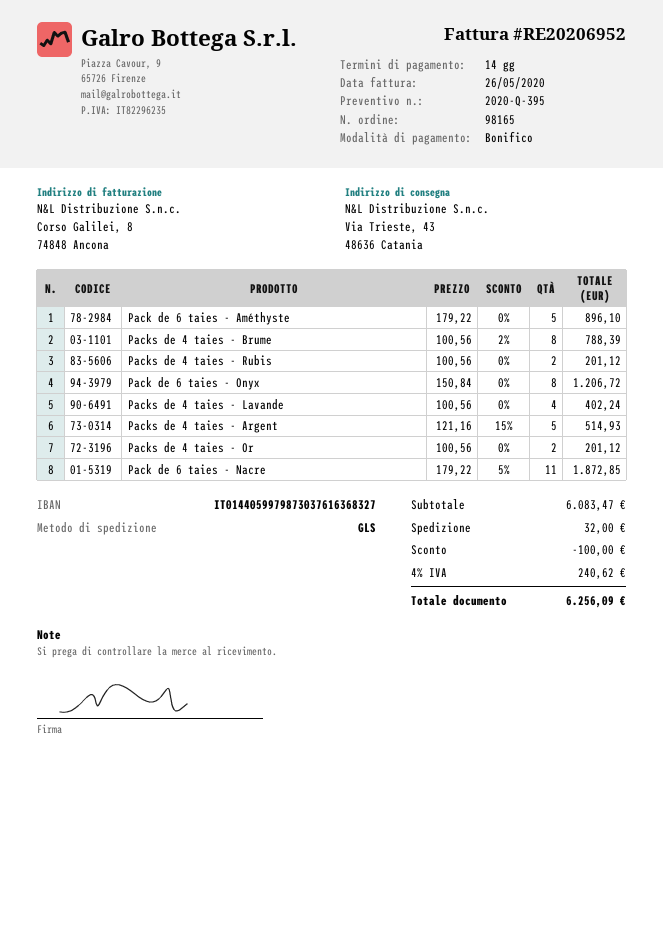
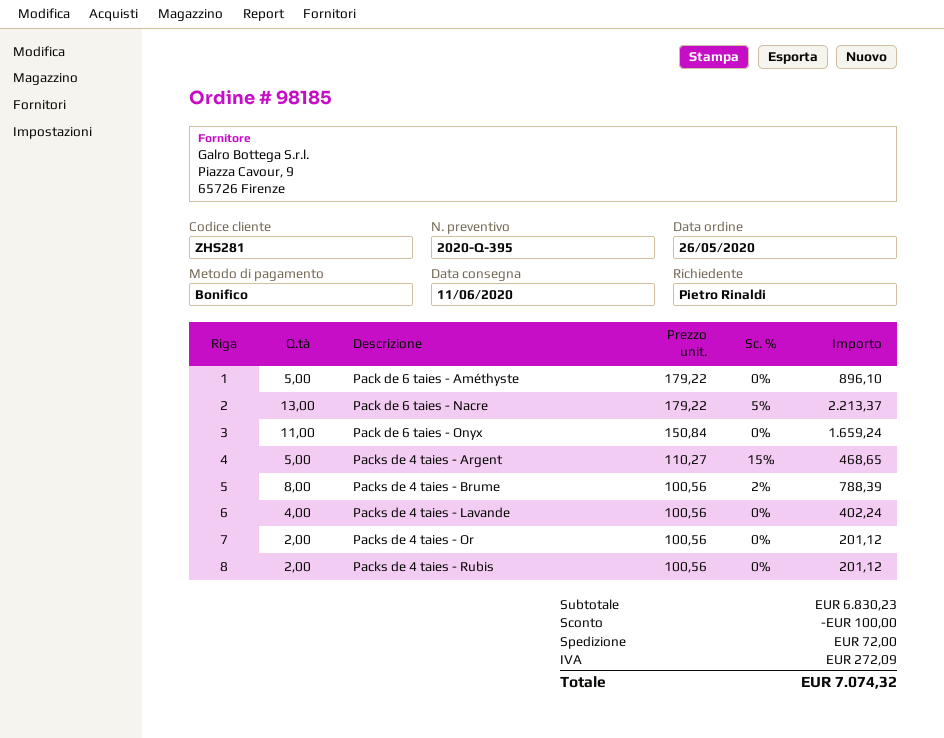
order number: 98165 -> 98185
Pack de 6 taies - Onyx: 8 x 150.84 = 1206.72 -> 11 x 150.84 = 1659.24
Packs de 4 taies - Argent: 5 x 121.16 - 15% = 514.93 -> 5 x 110.27 - 15% = 468.65
Pack de 6 taies - Nacre: 11 x 179.22 - 5% = 1872.85 -> 13 x 179.22 - 5% = 2213.37
subtotal: 6083.47 -> 6830.23
shipping: 32.00 -> 72.00
tax: 240.62 -> 272.09
total: 6256.09 -> 7074.32

